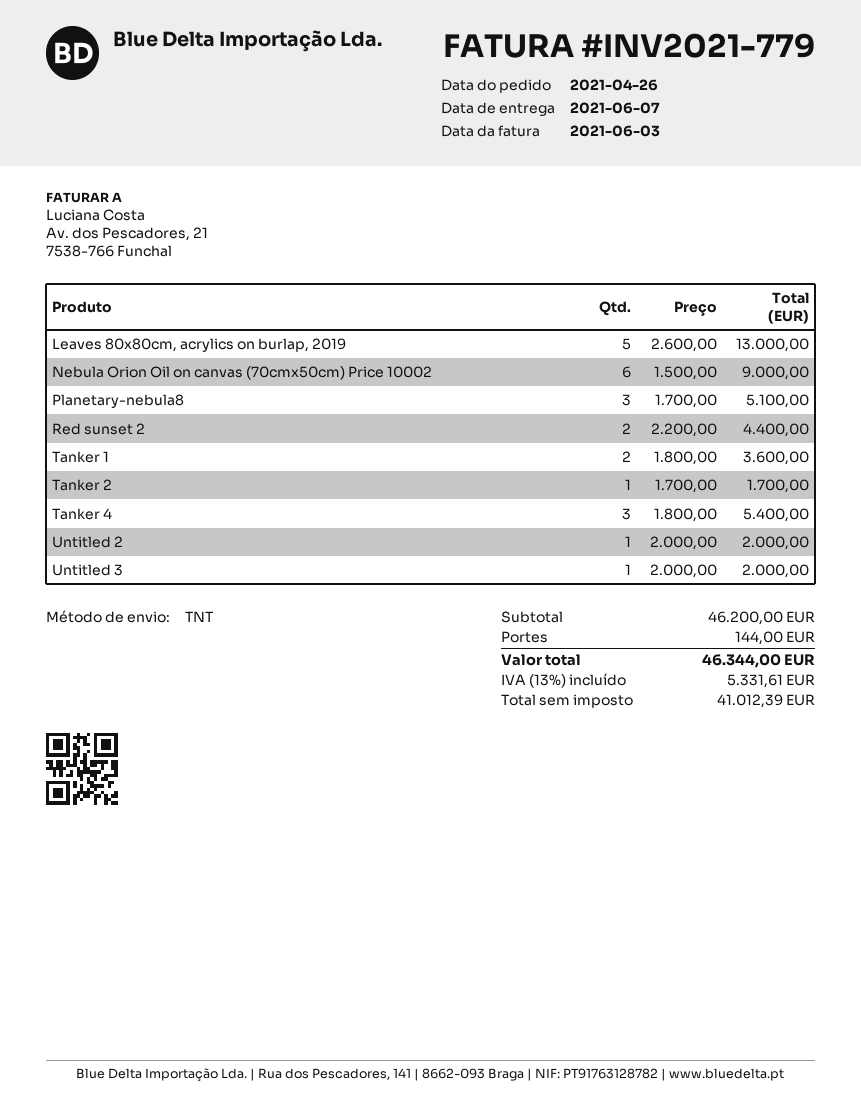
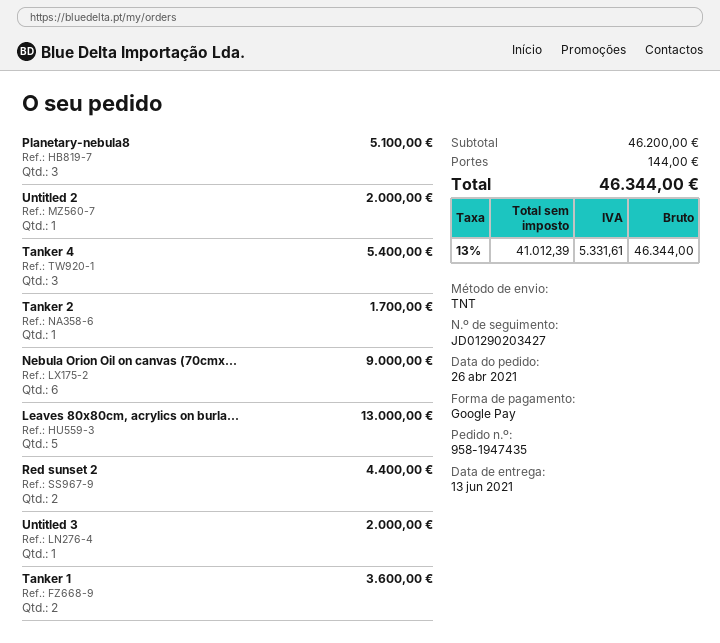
delivery date: 2021-06-07 -> 2021-06-13

